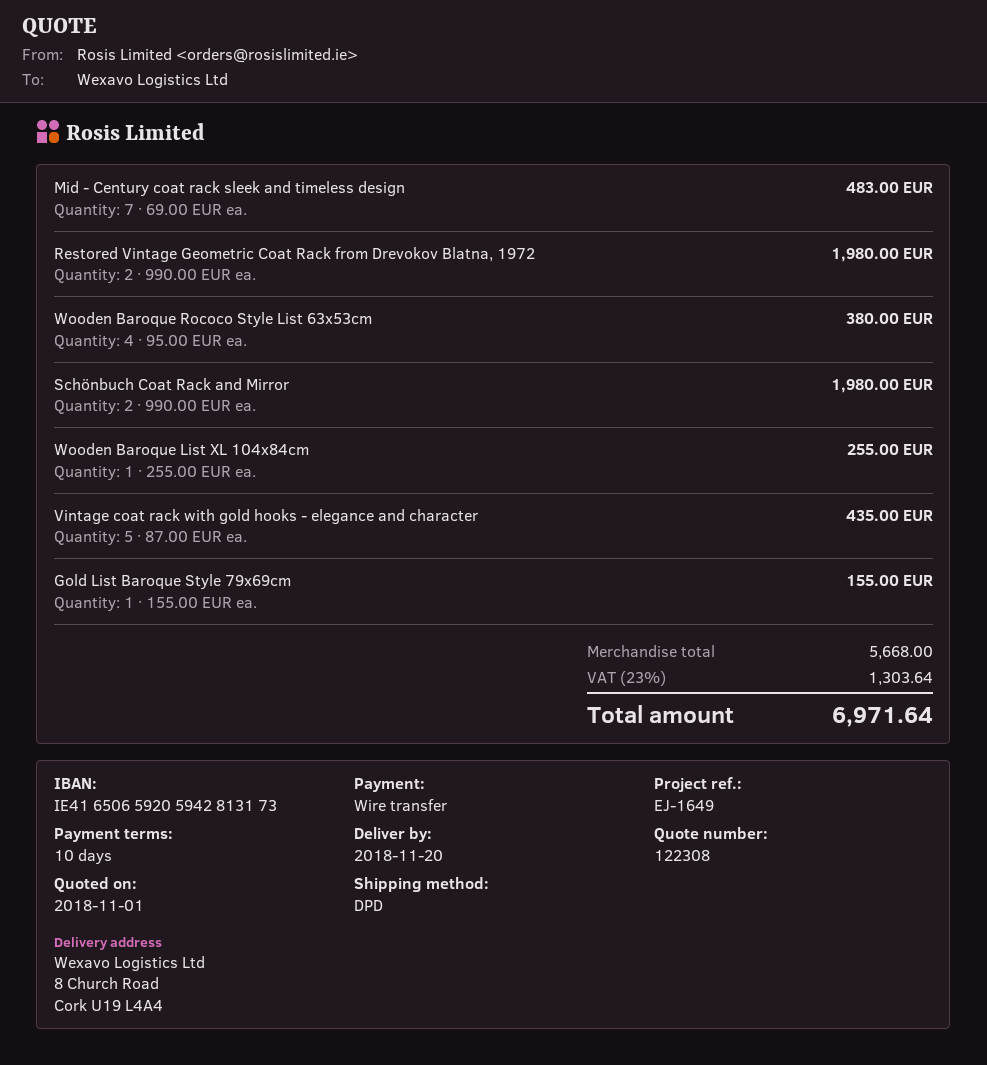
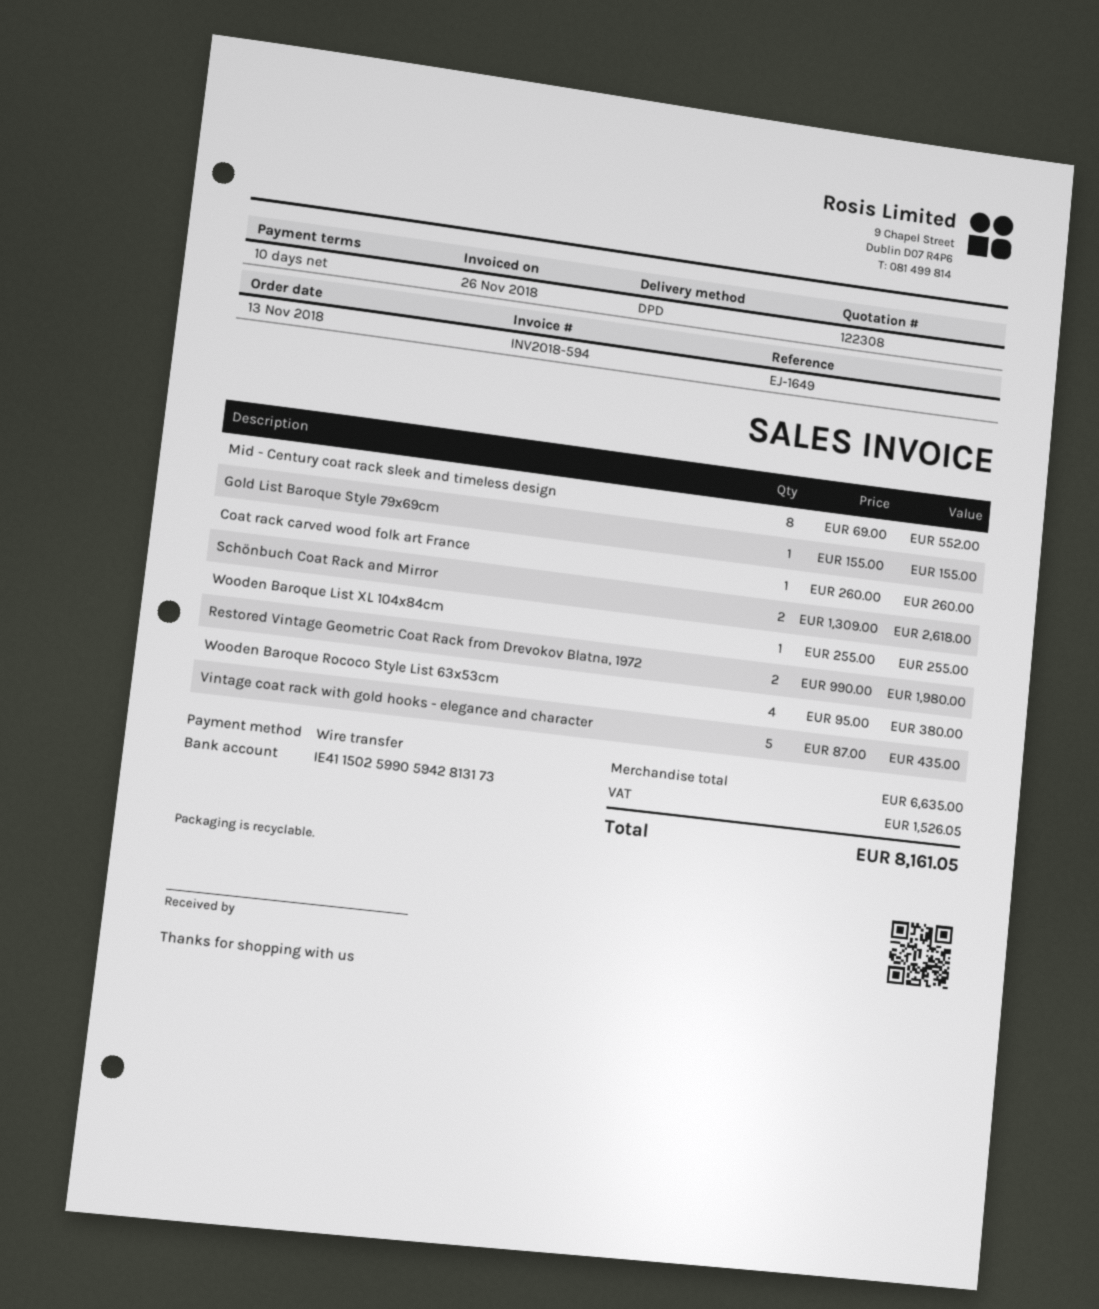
bank account: IE41650659205942813173 -> IE41150259905942813173
Mid - Century coat rack sleek and timeless design: 7 x 69.00 = 483.00 -> 8 x 69.00 = 552.00
Schönbuch Coat Rack and Mirror: 2 x 990.00 = 1980.00 -> 2 x 1309.00 = 2618.00
Coat rack carved wood folk art France: none -> 1 x 260.00 = 260.00
subtotal: 5668.00 -> 6635.00
tax: 1303.64 -> 1526.05
total: 6971.64 -> 8161.05

